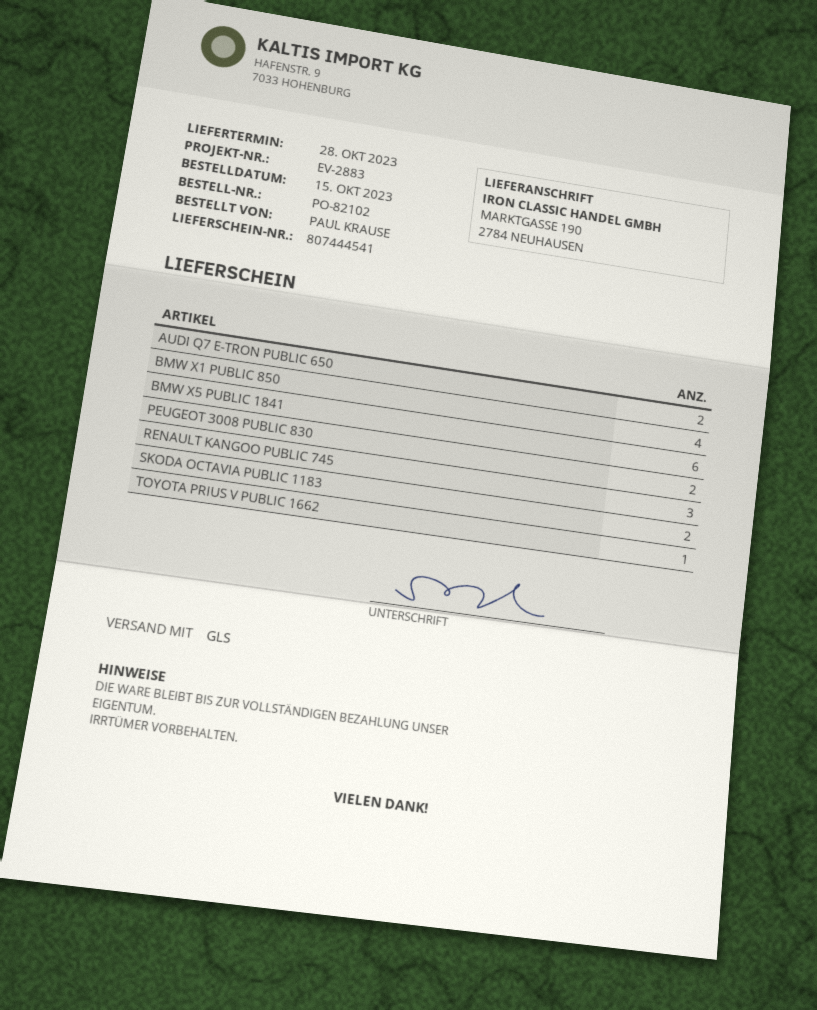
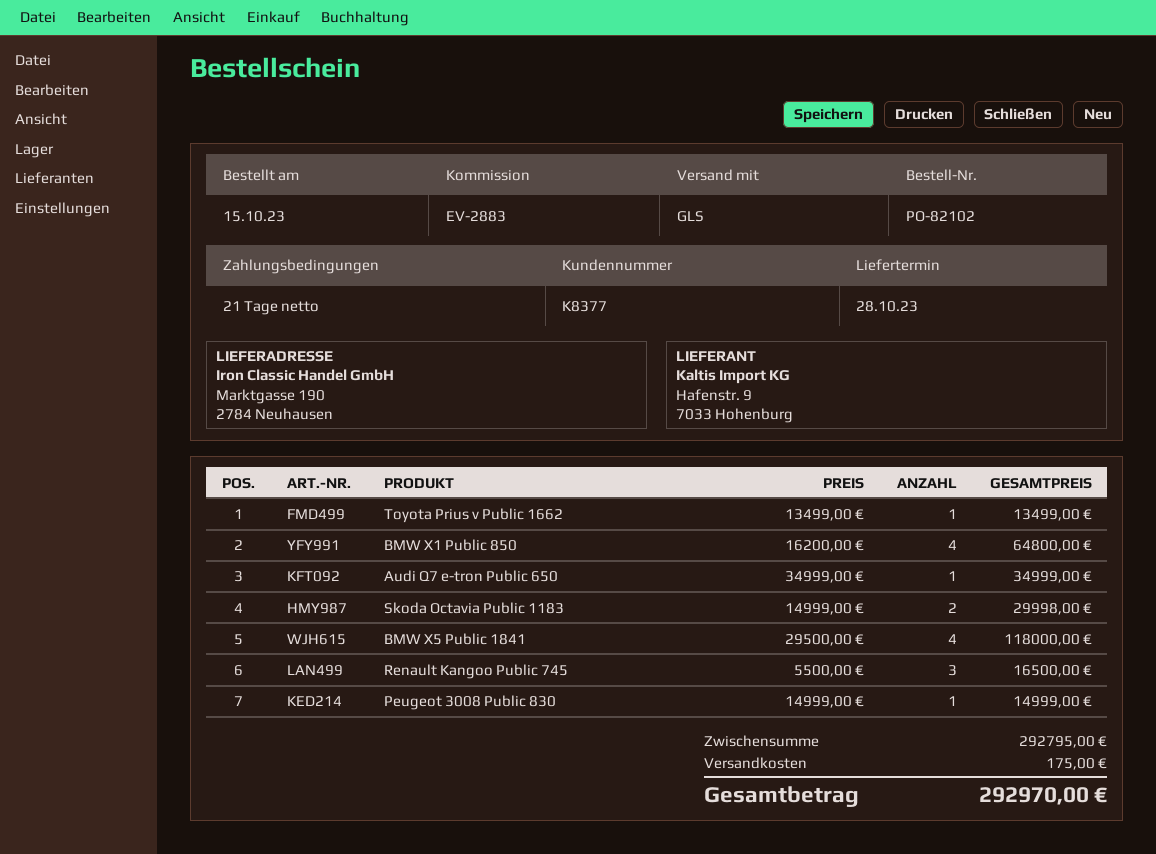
AUDI Q7 E-TRON PUBLIC 650: 2 -> 1
BMW X5 PUBLIC 1841: 6 -> 4
PEUGEOT 3008 PUBLIC 830: 2 -> 1

